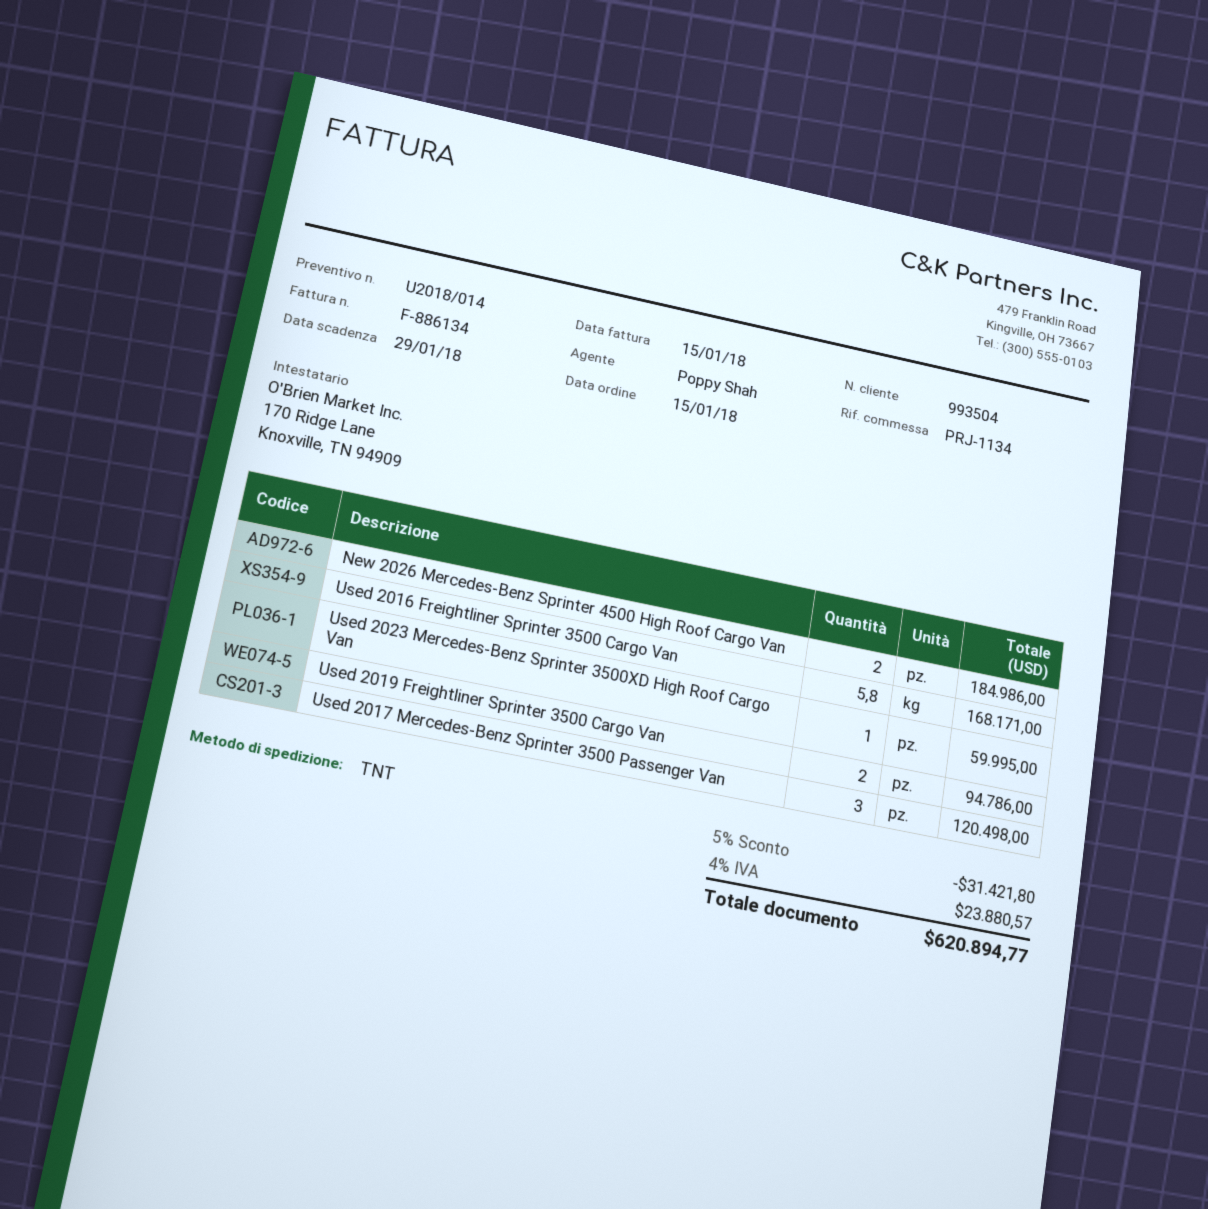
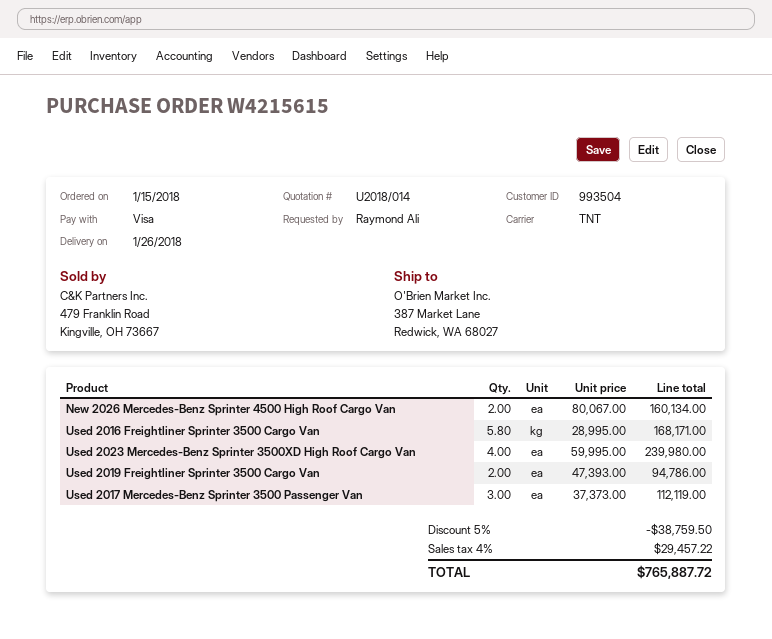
New 2026 Mercedes-Benz Sprinter 4500 High Roof Cargo Van: 2 for 184986.00 -> 2 for 160134.00
Used 2023 Mercedes-Benz Sprinter 3500XD High Roof Cargo Van: 1 for 59995.00 -> 4 for 239980.00
Used 2017 Mercedes-Benz Sprinter 3500 Passenger Van: 3 for 120498.00 -> 3 for 112119.00
discount: 5% = 31421.80 -> 5% = 38759.50
tax: 4% = 23880.57 -> 4% = 29457.22
total: 620894.77 -> 765887.72

